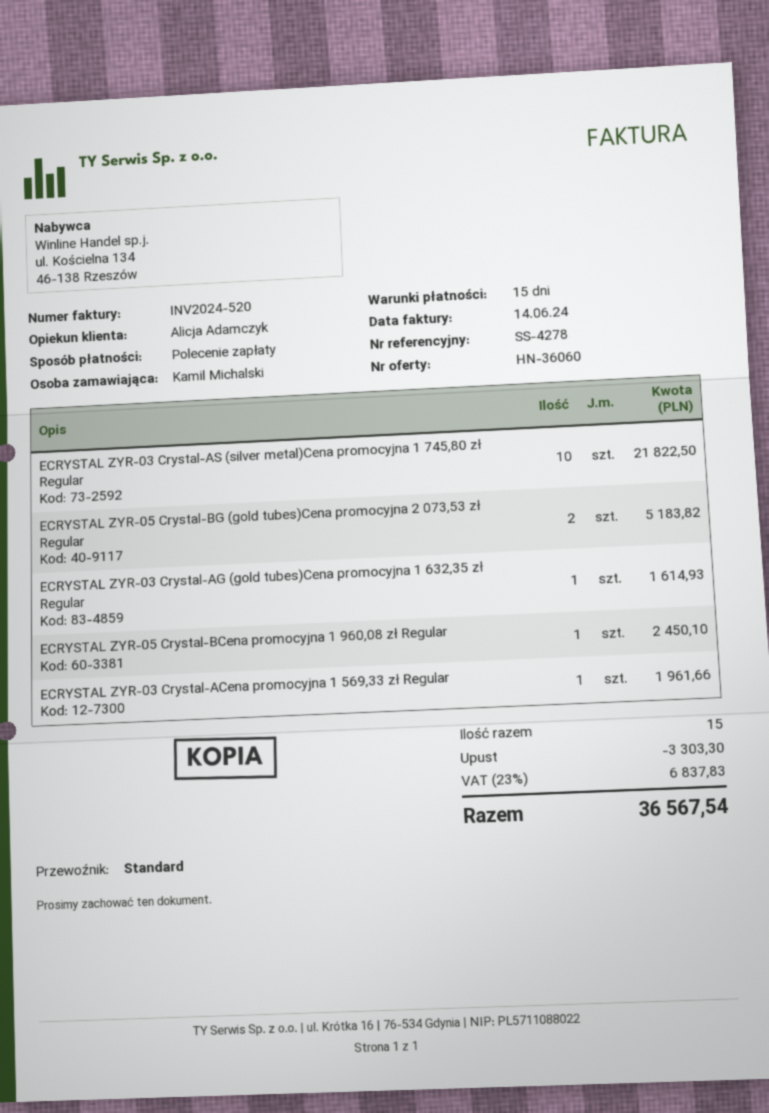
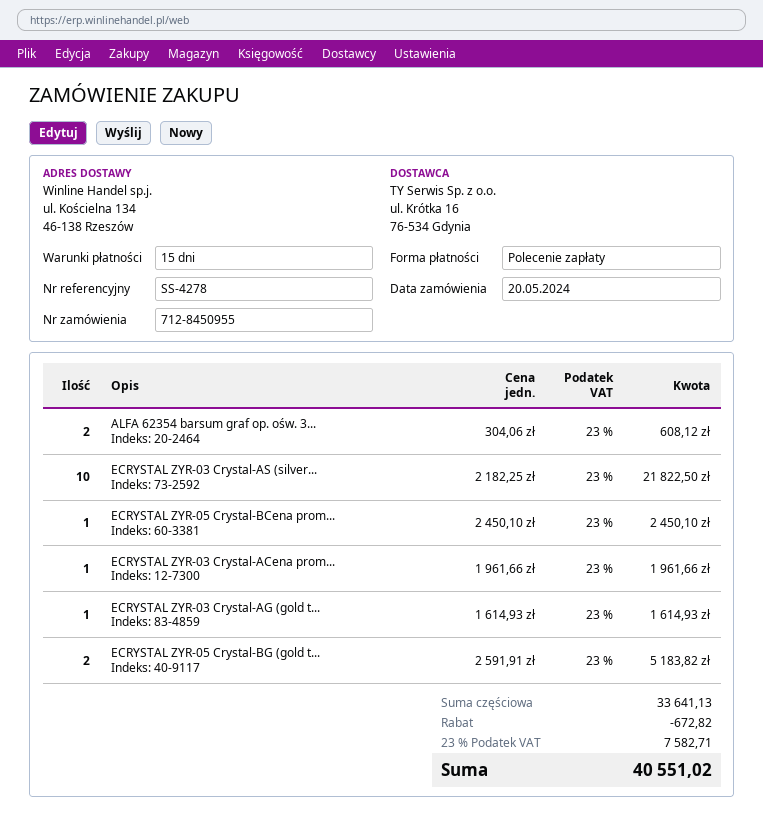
ALFA 62354 barsum graf op. ośw. 3...: none -> 2 for 608.12
discount: 3303.30 -> 672.82
tax: 23% = 6837.83 -> 23% = 7582.71
total: 36567.54 -> 40551.02

